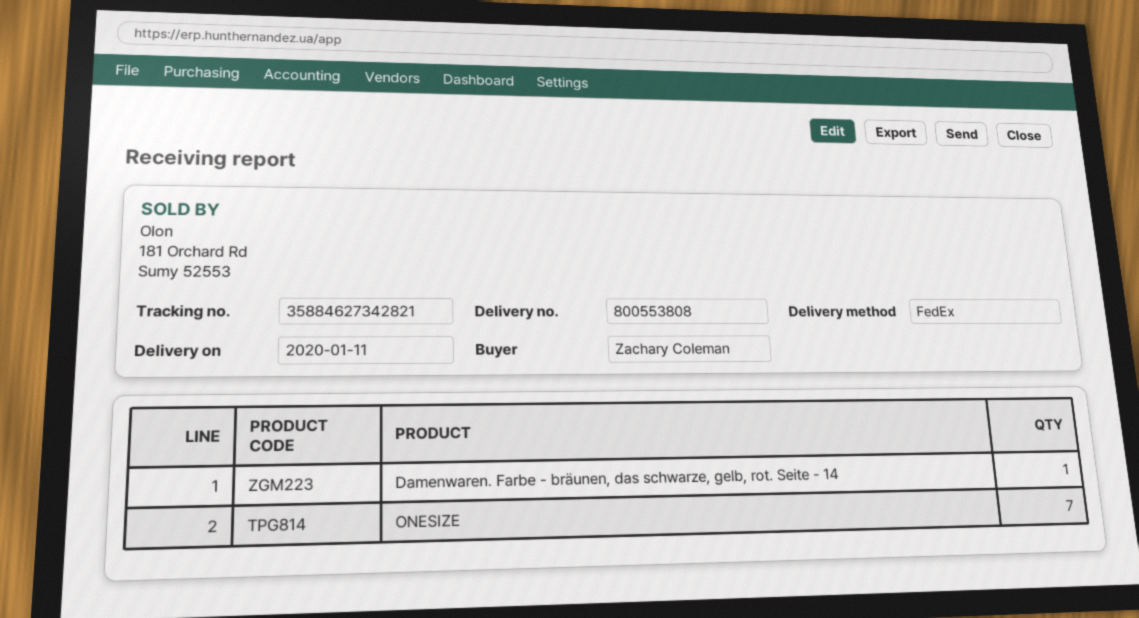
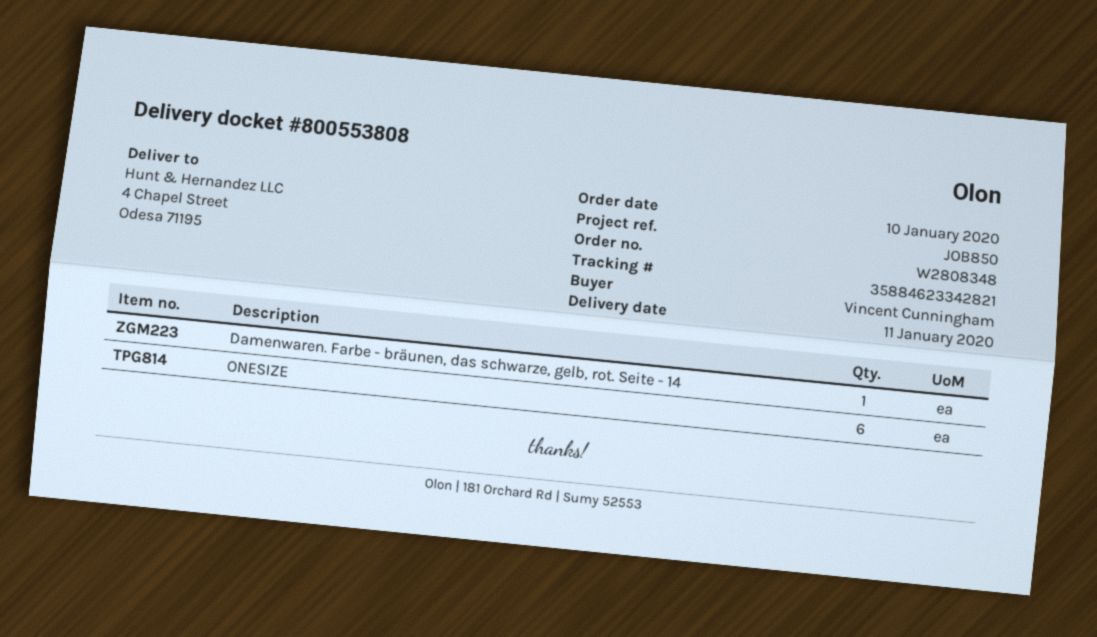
ordered by: Zachary Coleman -> Vincent Cunningham
tracking number: 35884627342821 -> 35884623342821
ONESIZE: 7 -> 6

